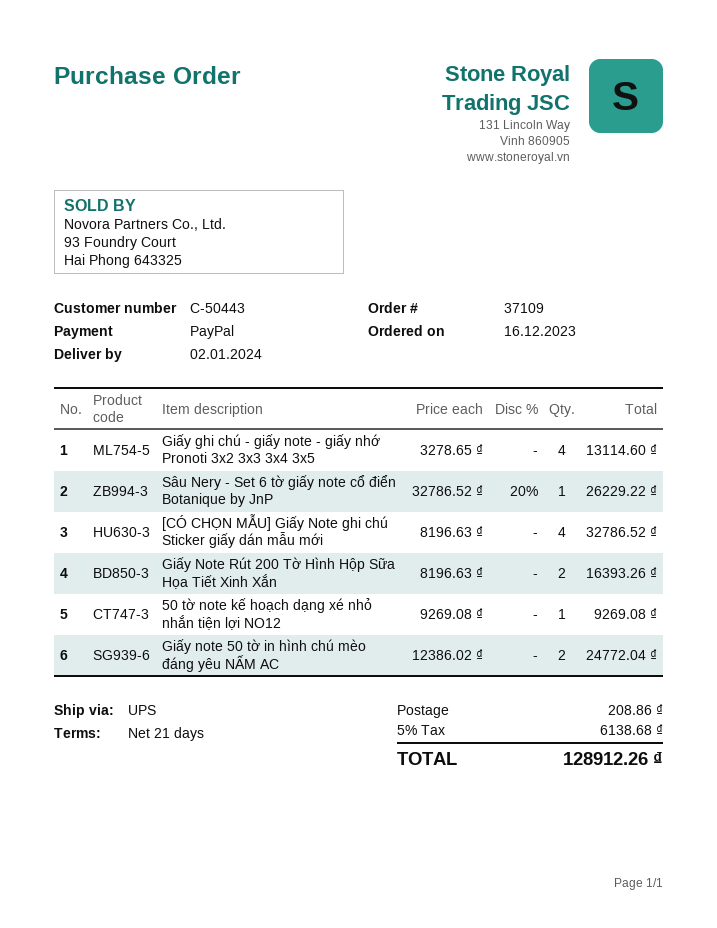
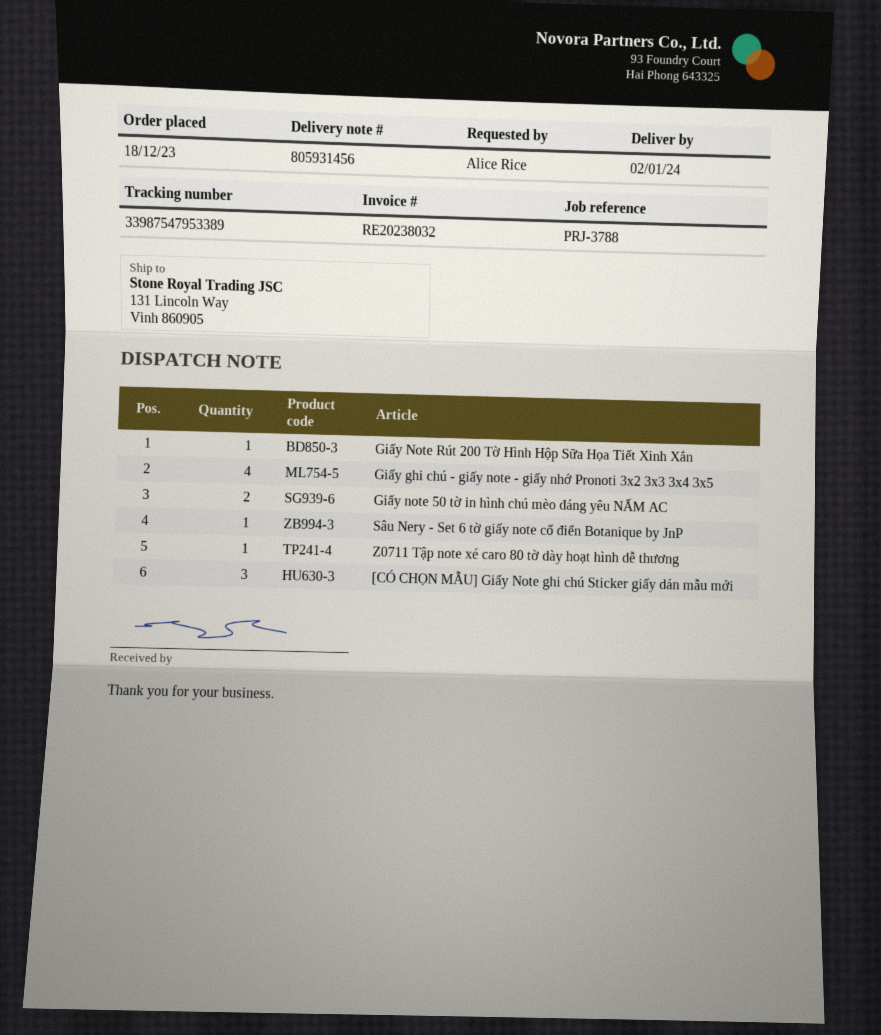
order date: 2023-12-16 -> 2023-12-18
[CÓ CHỌN MẪU] Giấy Note ghi chú Sticker giấy dán mẫu mới: 4 -> 3
Giấy Note Rút 200 Tờ Hình Hộp Sữa Họa Tiết Xinh Xắn: 2 -> 1
50 tờ note kế hoạch dạng xé nhỏ nhắn tiện lợi NO12: 1 -> none
Z0711 Tập note xé caro 80 tờ dày hoạt hình dễ thương: none -> 1

